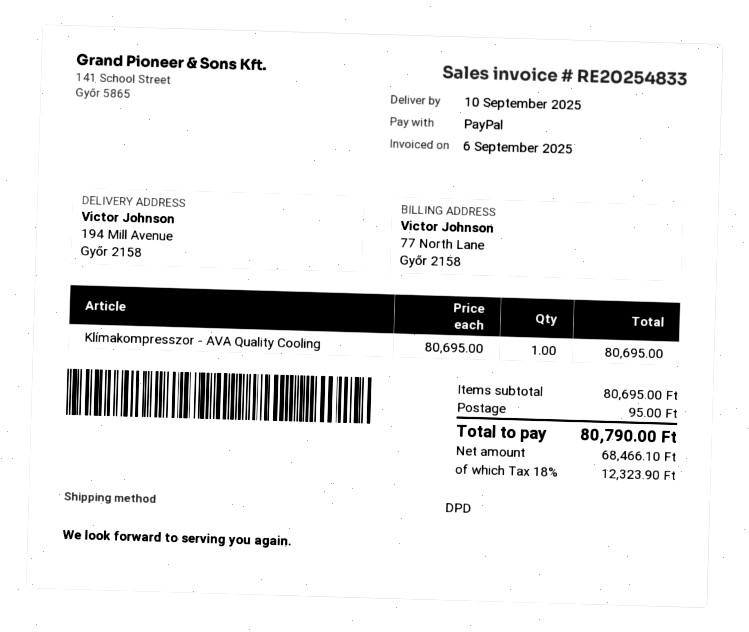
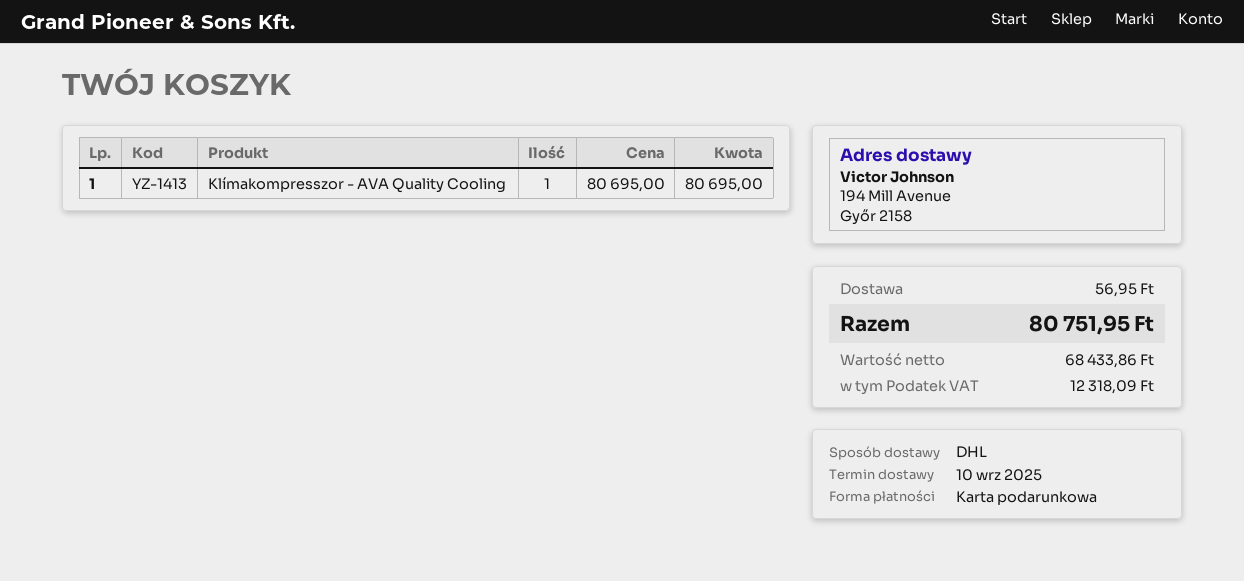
payment method: PayPal -> gift card
shipping method: DPD -> DHL
shipping: 95.00 -> 56.95
net: 68466.10 -> 68433.86
tax: 12323.90 -> 12318.09
total: 80790.00 -> 80751.95

